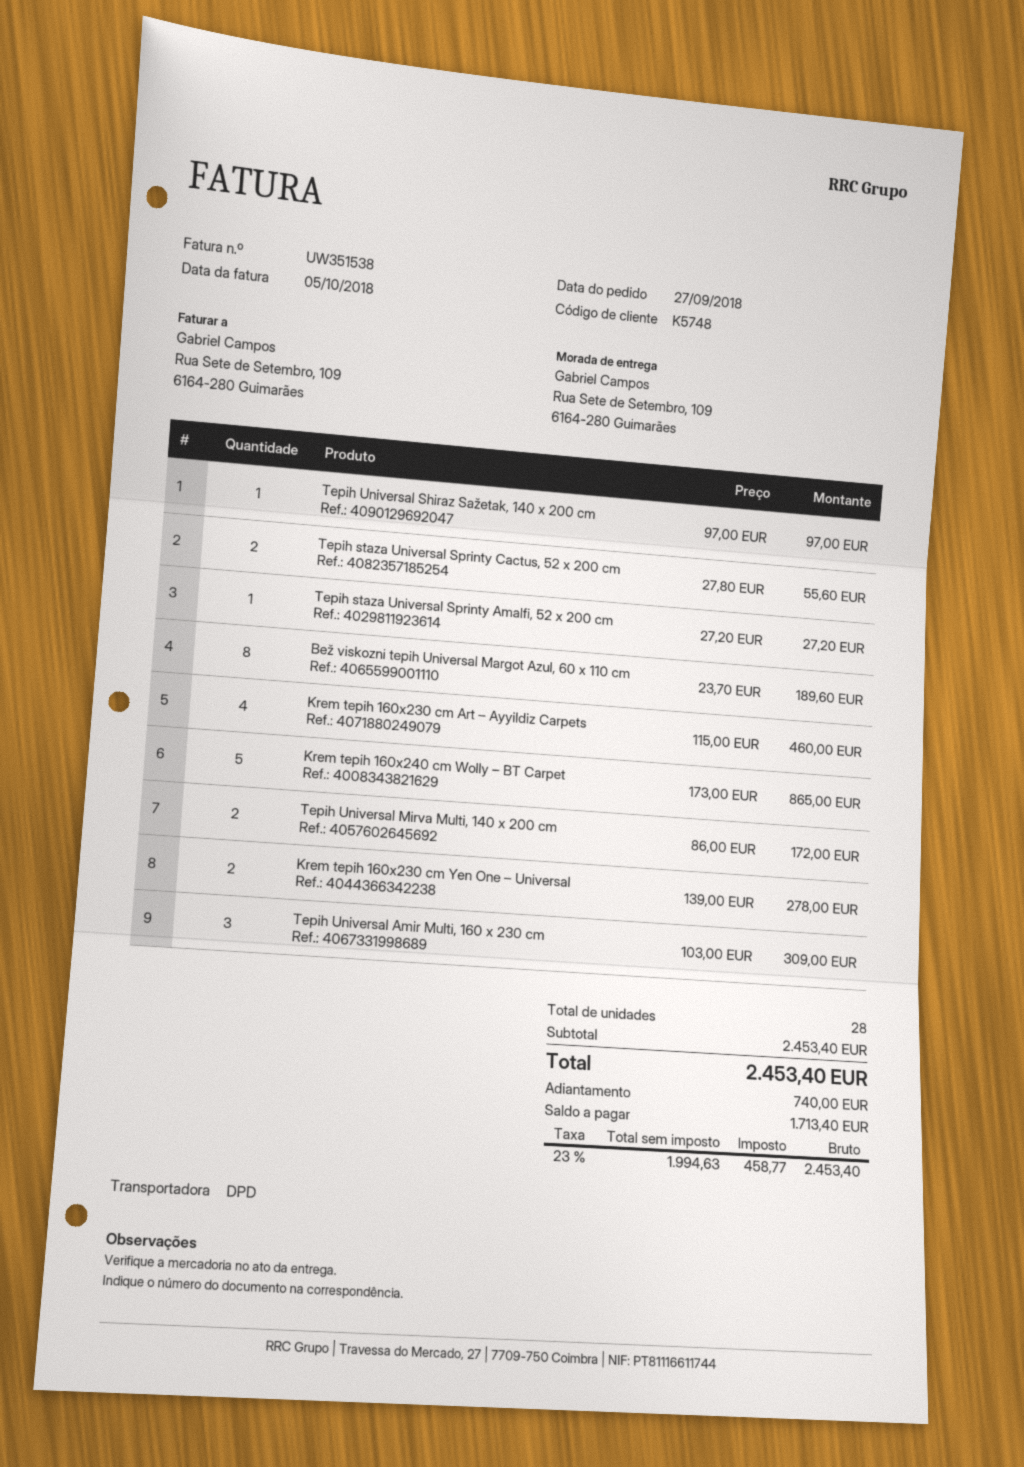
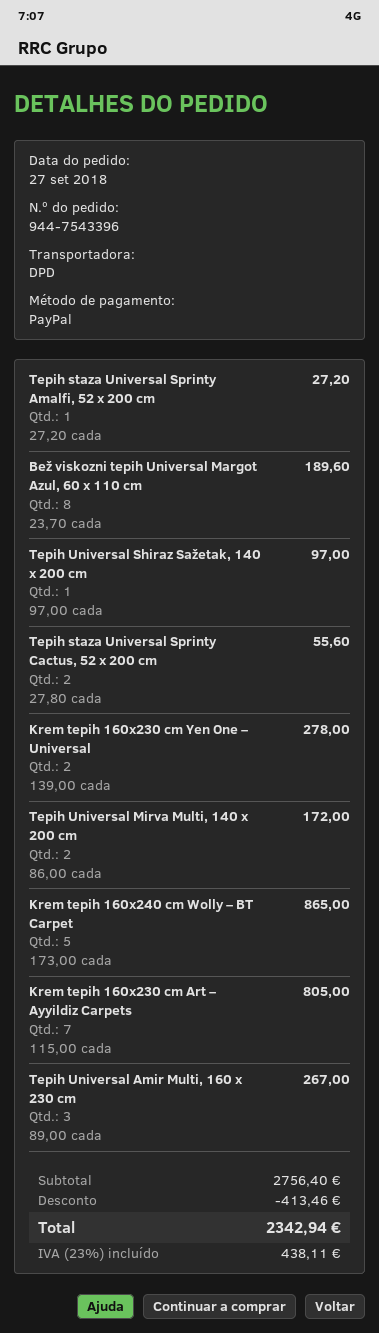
Krem tepih 160x230 cm Art – Ayyildiz Carpets: 4 x 115.00 = 460.00 -> 7 x 115.00 = 805.00
Tepih Universal Amir Multi, 160 x 230 cm: 3 x 103.00 = 309.00 -> 3 x 89.00 = 267.00
subtotal: 2453.40 -> 2756.40
discount: none -> 413.46
tax: 23% = 458.77 -> 23% = 438.11
total: 2453.40 -> 2342.94

